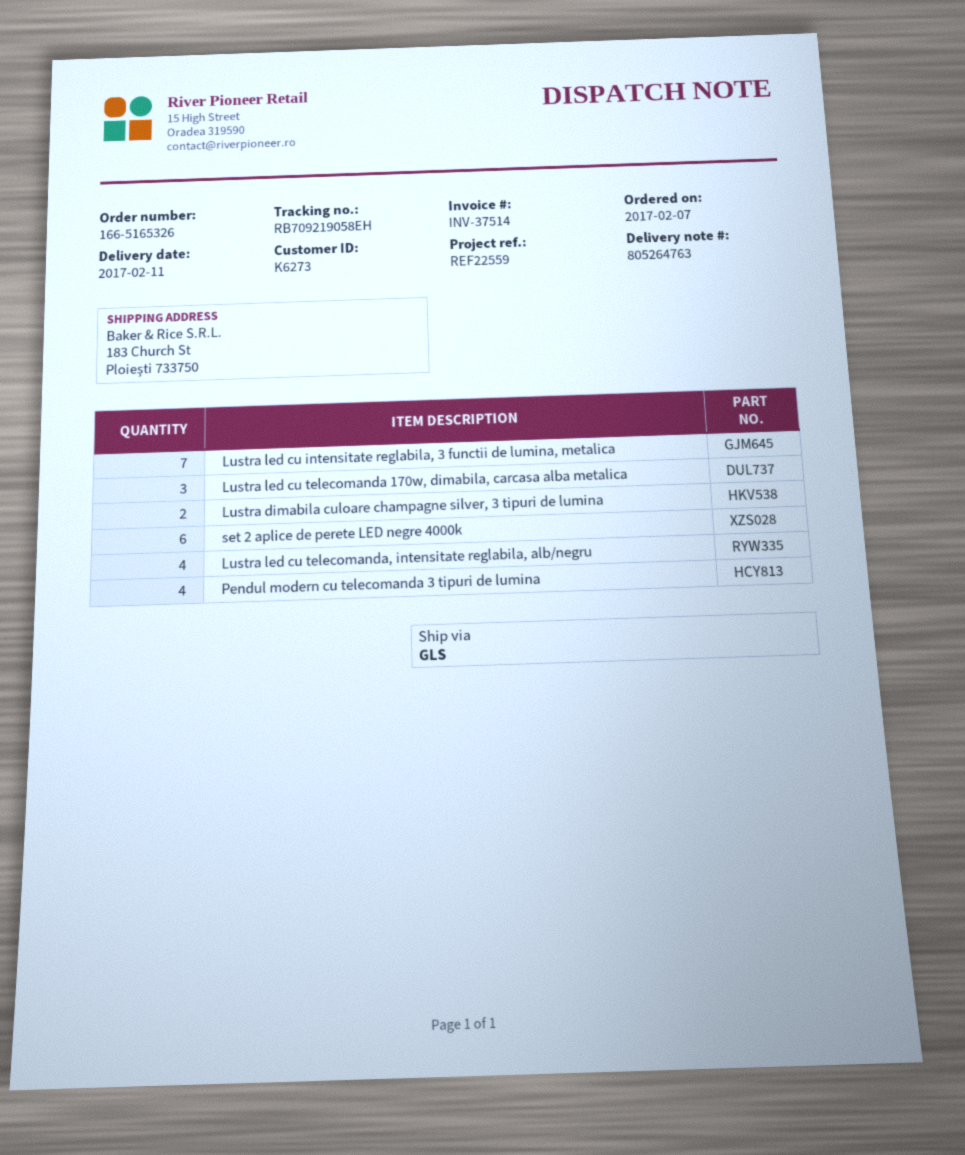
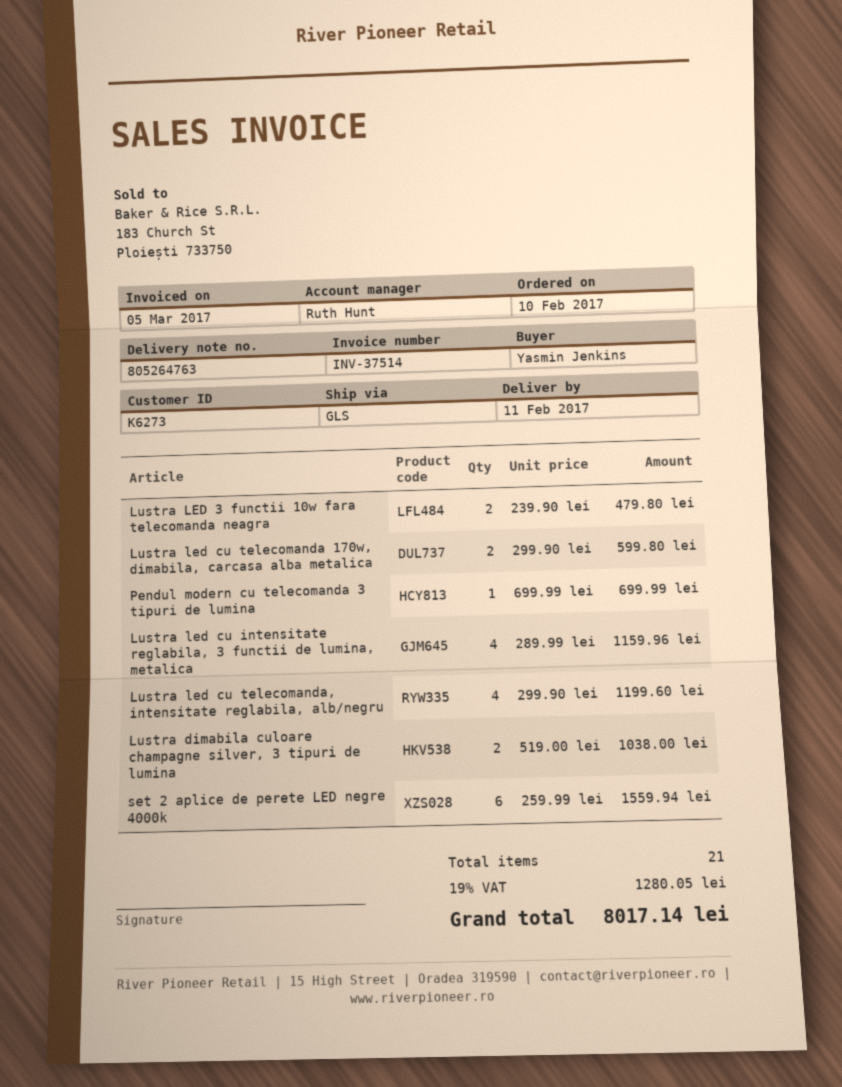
order date: 2017-02-07 -> 2017-02-10
Lustra led cu intensitate reglabila, 3 functii de lumina, metalica: 7 -> 4
Lustra led cu telecomanda 170w, dimabila, carcasa alba metalica: 3 -> 2
Pendul modern cu telecomanda 3 tipuri de lumina: 4 -> 1
Lustra LED 3 functii 10w fara telecomanda neagra: none -> 2

